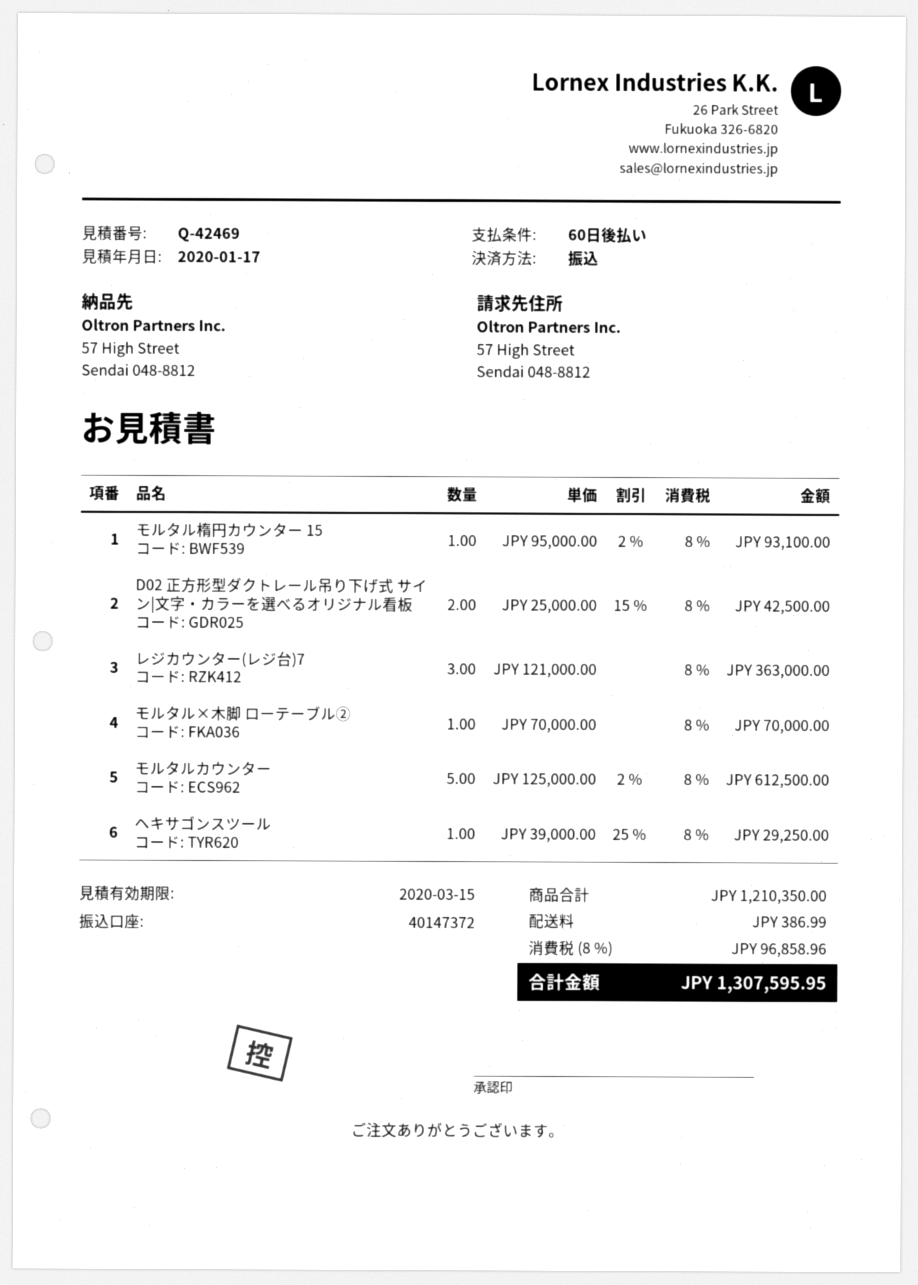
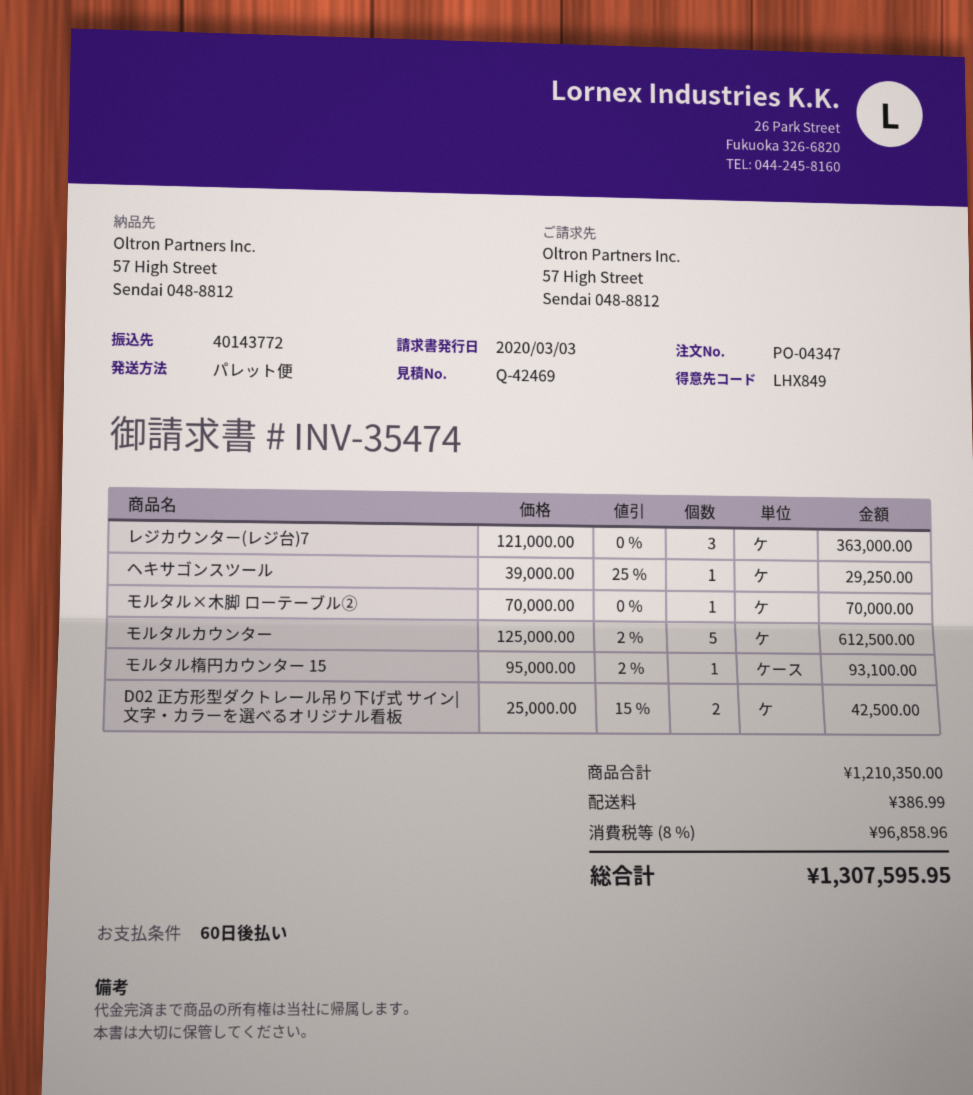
bank account: 40147372 -> 40143772

